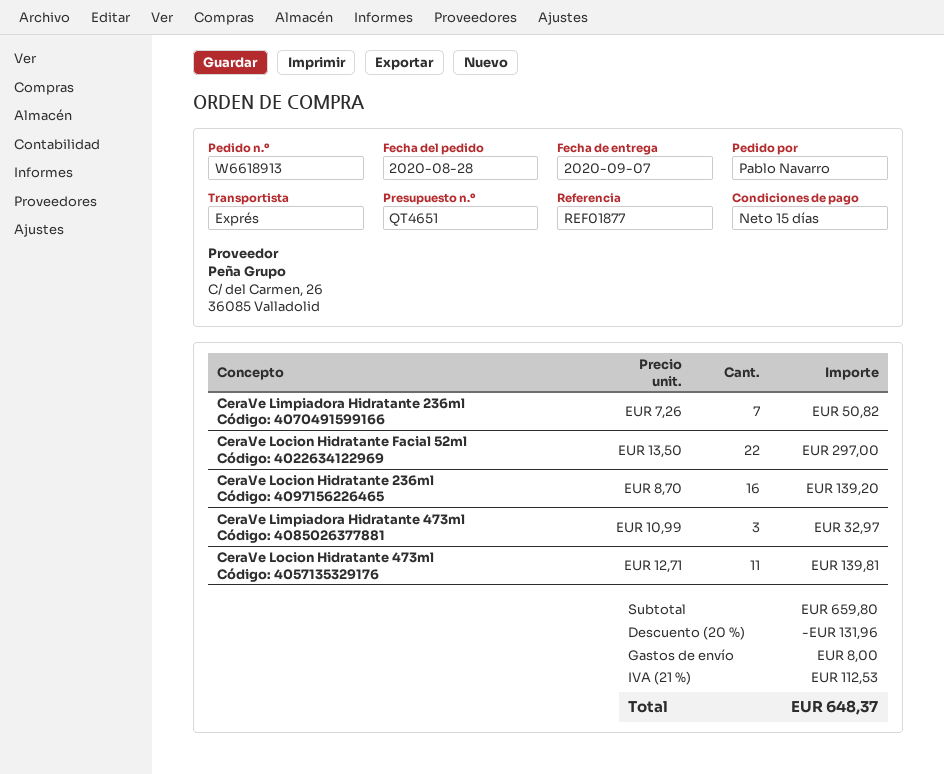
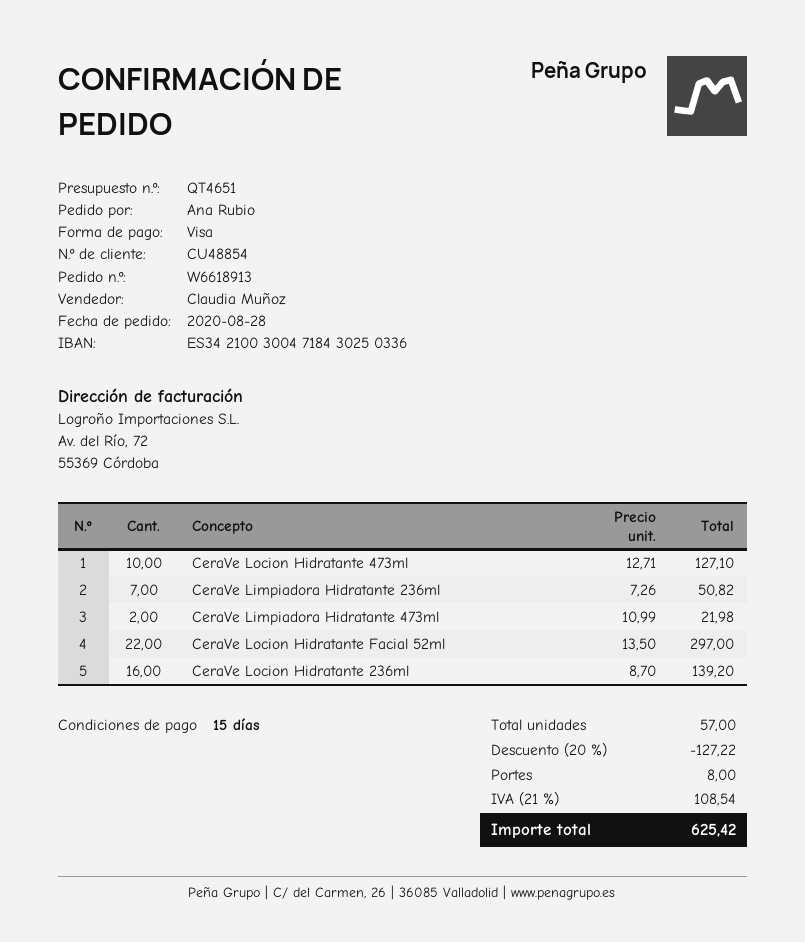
ordered by: Pablo Navarro -> Ana Rubio
CeraVe Limpiadora Hidratante 473ml: 3 x 10.99 = 32.97 -> 2 x 10.99 = 21.98
CeraVe Locion Hidratante 473ml: 11 x 12.71 = 139.81 -> 10 x 12.71 = 127.10
discount: 20% = 131.96 -> 20% = 127.22
tax: 21% = 112.53 -> 21% = 108.54
total: 648.37 -> 625.42

